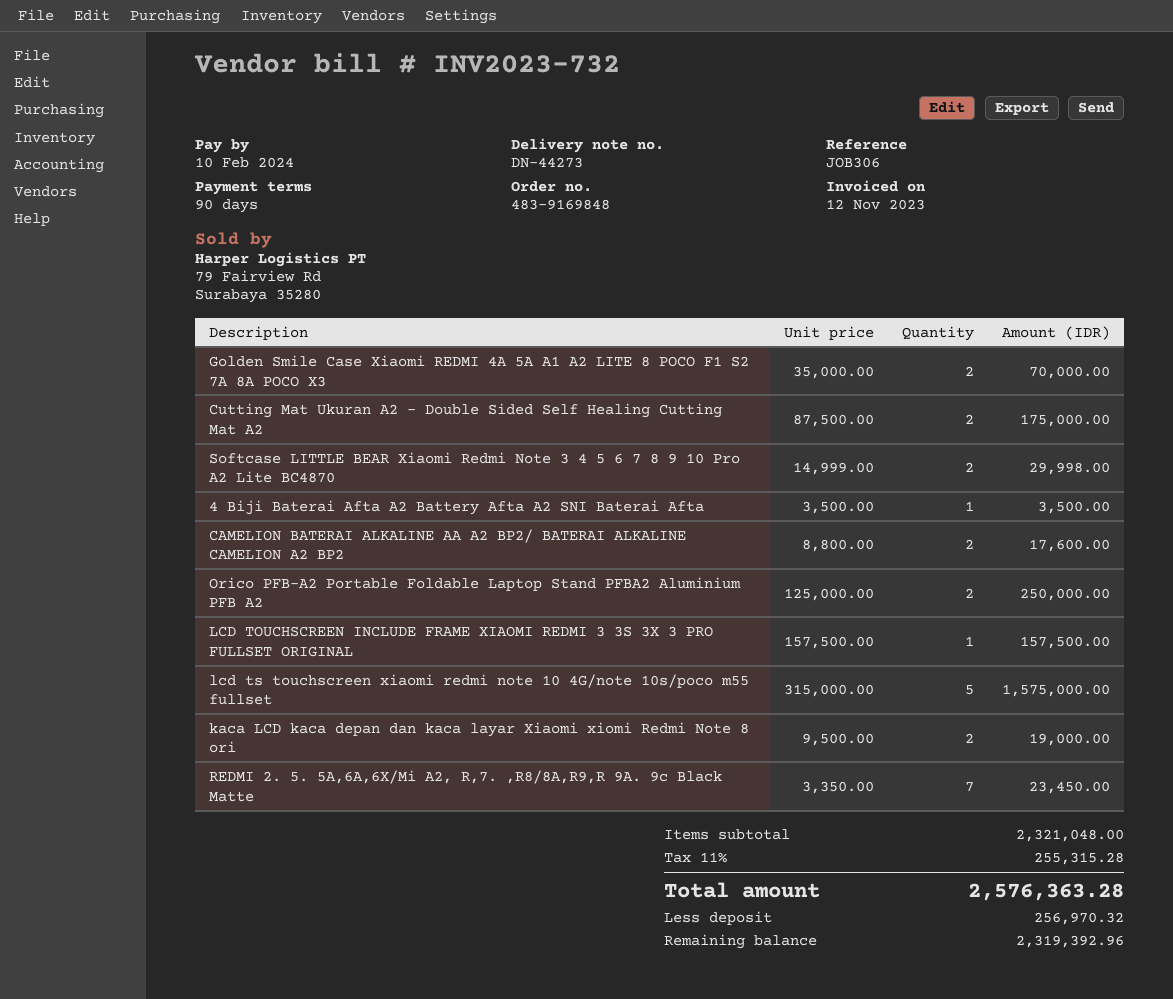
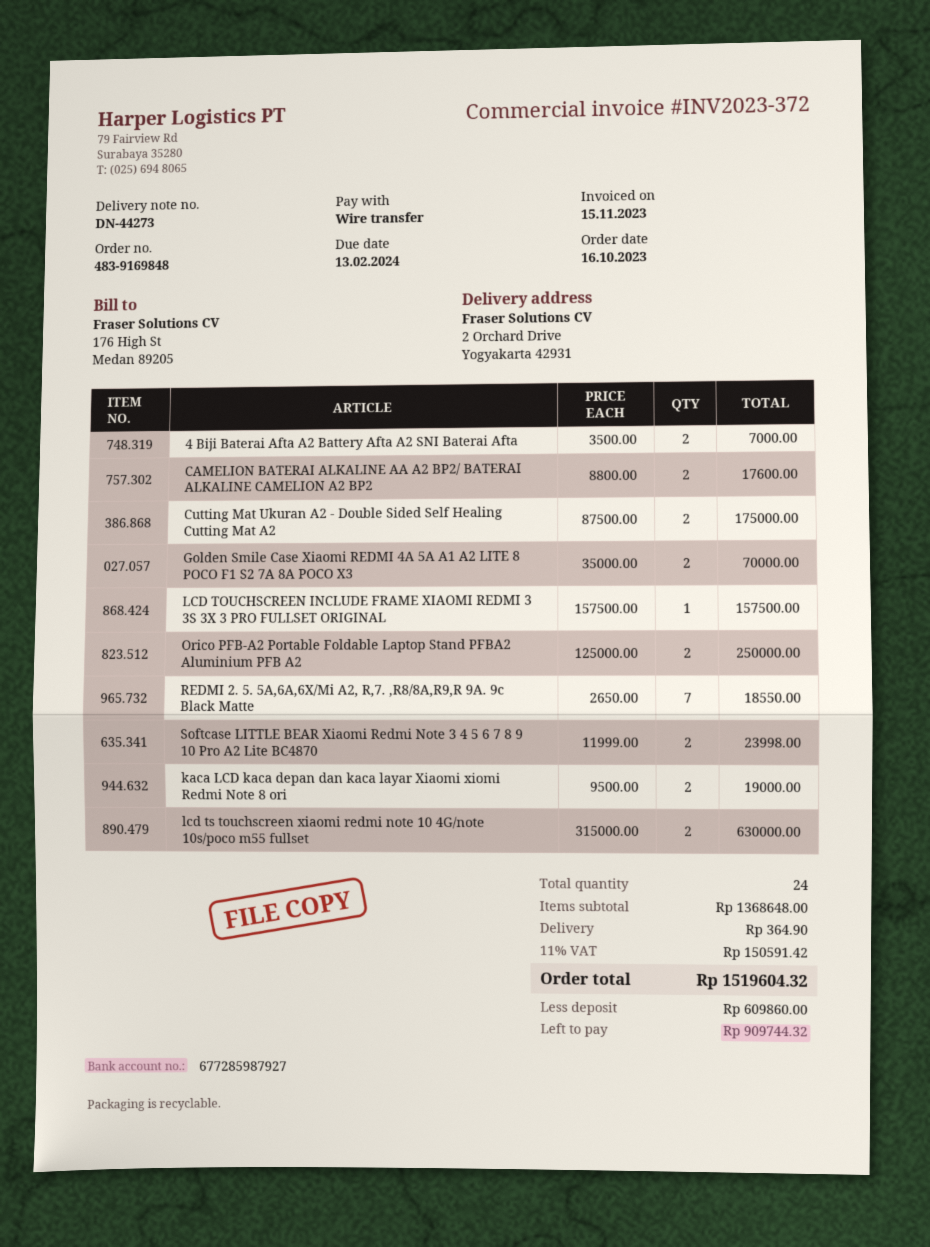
invoice number: INV2023-732 -> INV2023-372
invoice date: 2023-11-12 -> 2023-11-15
due date: 2024-02-10 -> 2024-02-13
Softcase LITTLE BEAR Xiaomi Redmi Note 3 4 5 6 7 8 9 10 Pro A2 Lite BC4870: 2 x 14999.00 = 29998.00 -> 2 x 11999.00 = 23998.00
4 Biji Baterai Afta A2 Battery Afta A2 SNI Baterai Afta: 1 x 3500.00 = 3500.00 -> 2 x 3500.00 = 7000.00
lcd ts touchscreen xiaomi redmi note 10 4G/note 10s/poco m55 fullset: 5 x 315000.00 = 1575000.00 -> 2 x 315000.00 = 630000.00
REDMI 2. 5. 5A,6A,6X/Mi A2, R,7. ,R8/8A,R9,R 9A. 9c Black Matte: 7 x 3350.00 = 23450.00 -> 7 x 2650.00 = 18550.00
subtotal: 2321048.00 -> 1368648.00
shipping: none -> 364.90
tax: 11% = 255315.28 -> 11% = 150591.42
total: 2576363.28 -> 1519604.32
deposit: 256970.32 -> 609860.00
balance: 2319392.96 -> 909744.32

